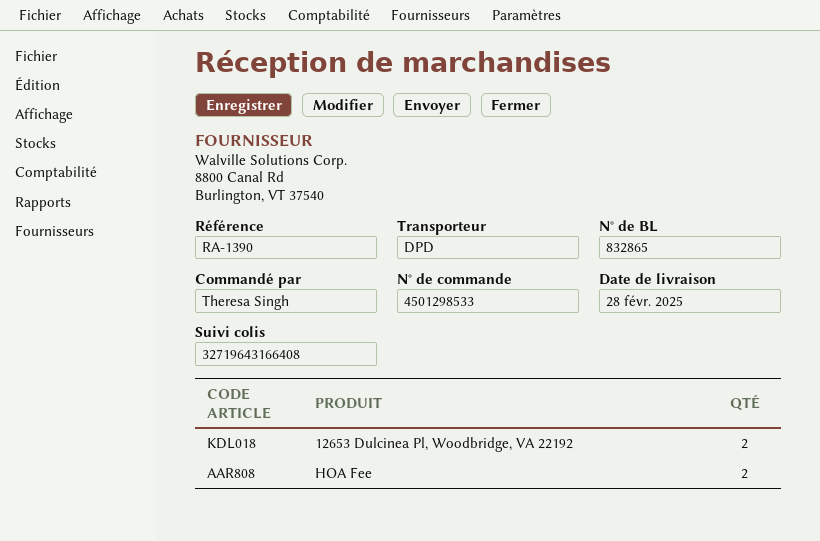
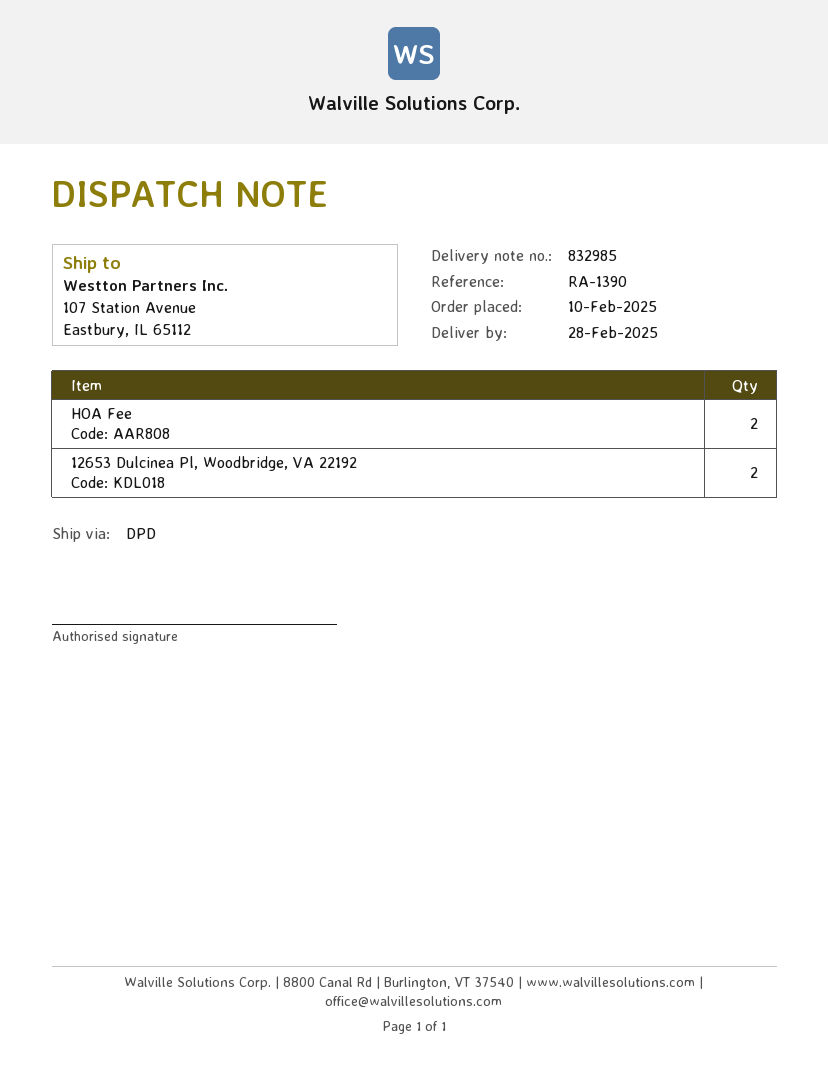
delivery note number: 832865 -> 832985

